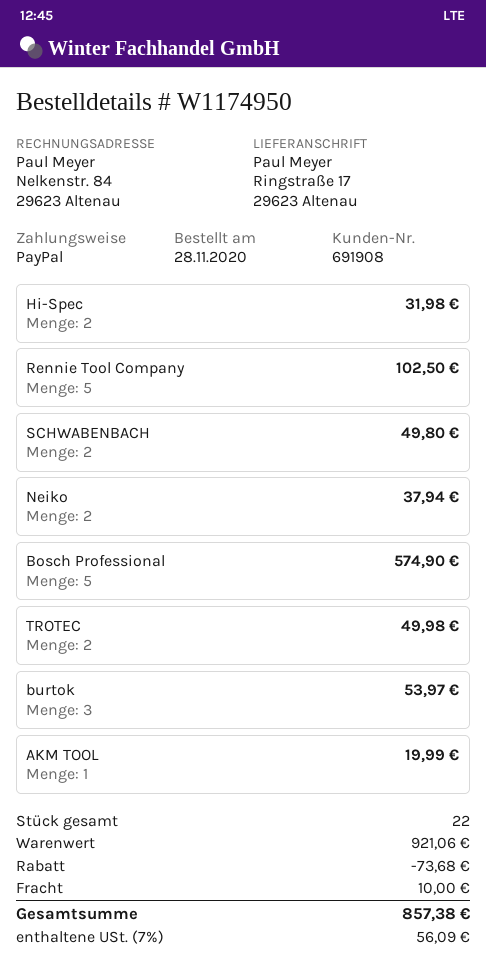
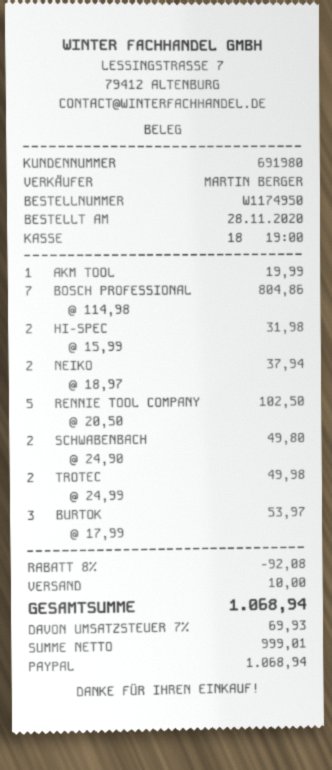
customer number: 691908 -> 691980
Bosch Professional: 5 for 574.90 -> 7 for 804.86
discount: 73.68 -> 92.08
tax: 7% = 56.09 -> 7% = 69.93
total: 857.38 -> 1068.94

